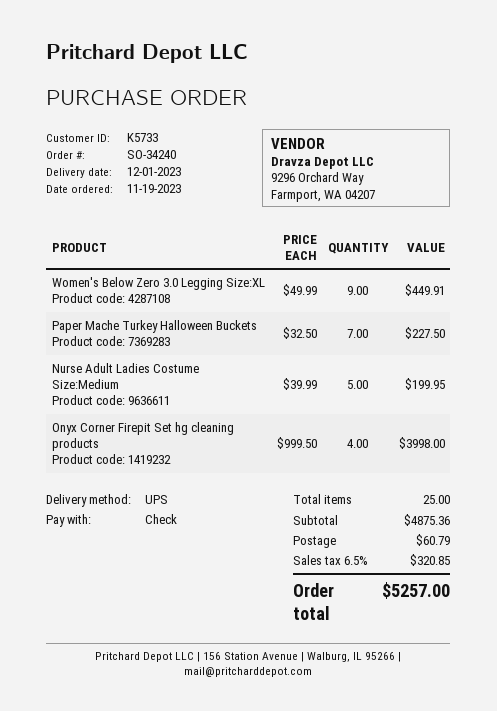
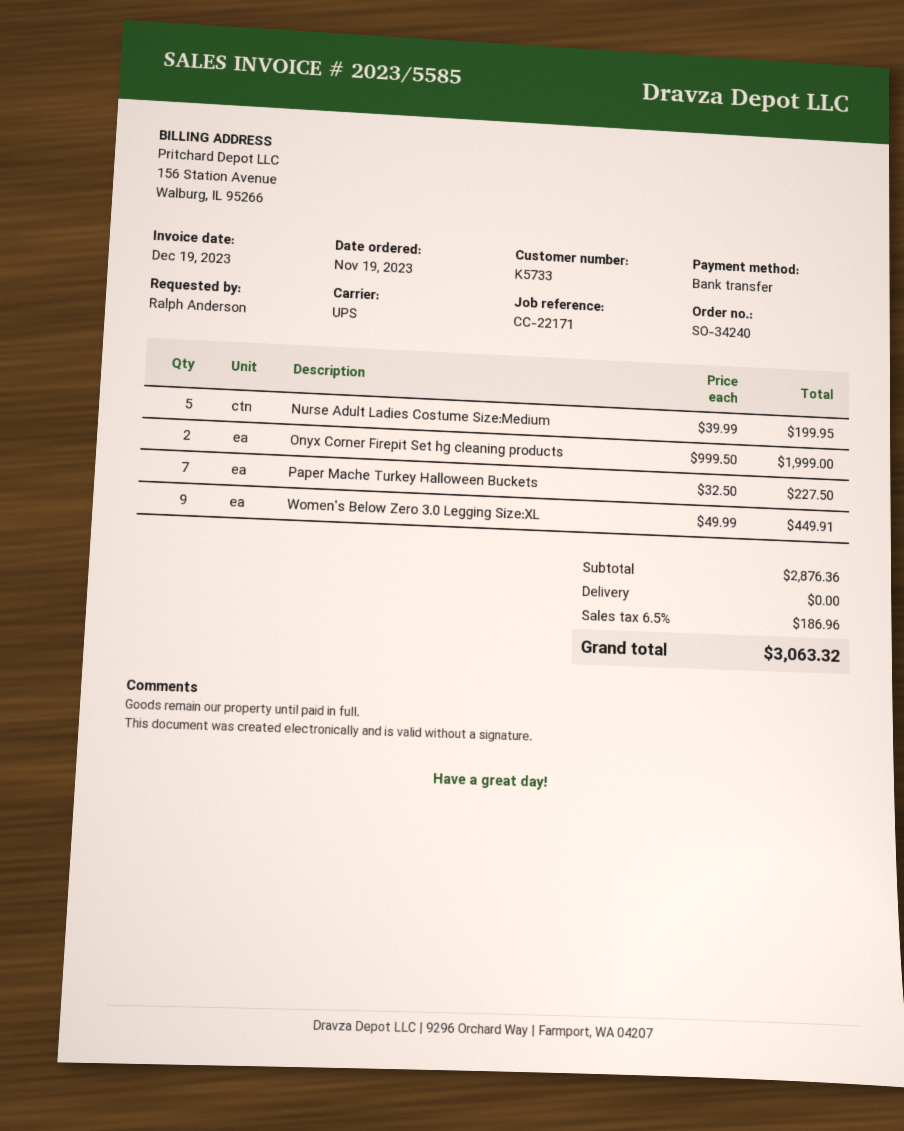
payment method: cheque -> bank transfer
Onyx Corner Firepit Set hg cleaning products: 4 x 999.50 = 3998.00 -> 2 x 999.50 = 1999.00
subtotal: 4875.36 -> 2876.36
shipping: 60.79 -> 0.00
tax: 6.5% = 320.85 -> 6.5% = 186.96
total: 5257.00 -> 3063.32

